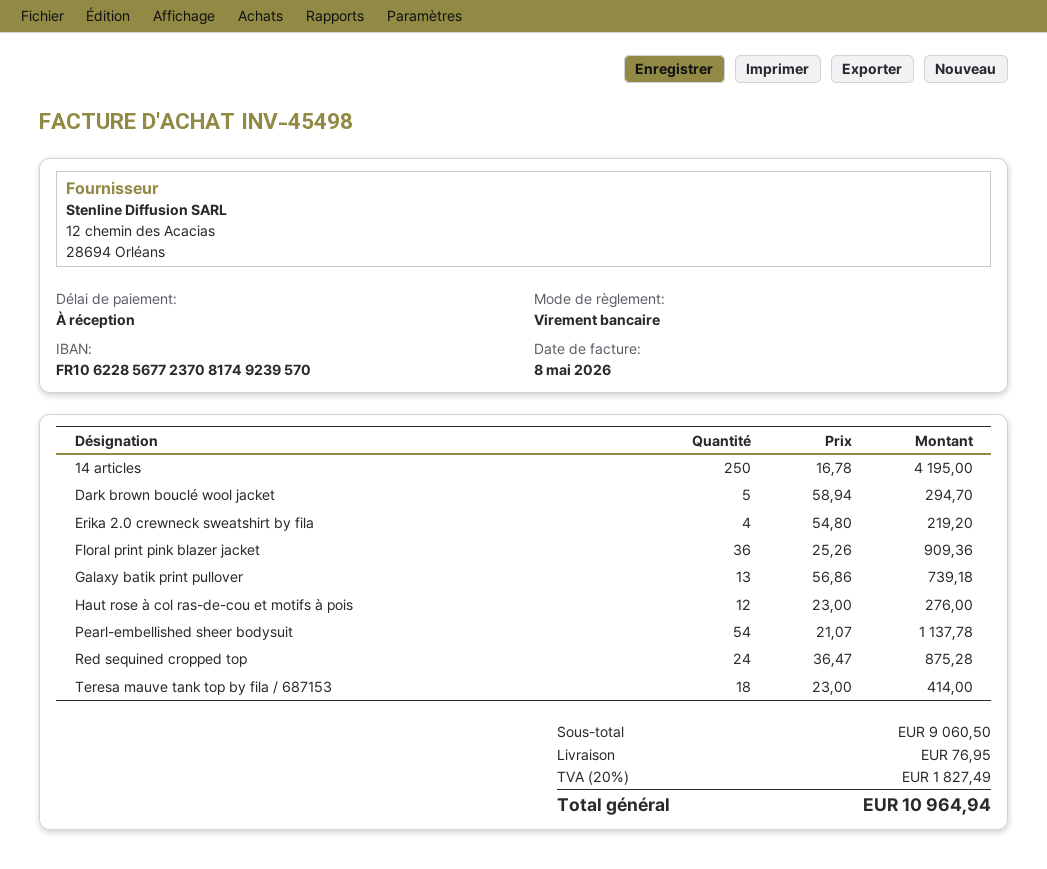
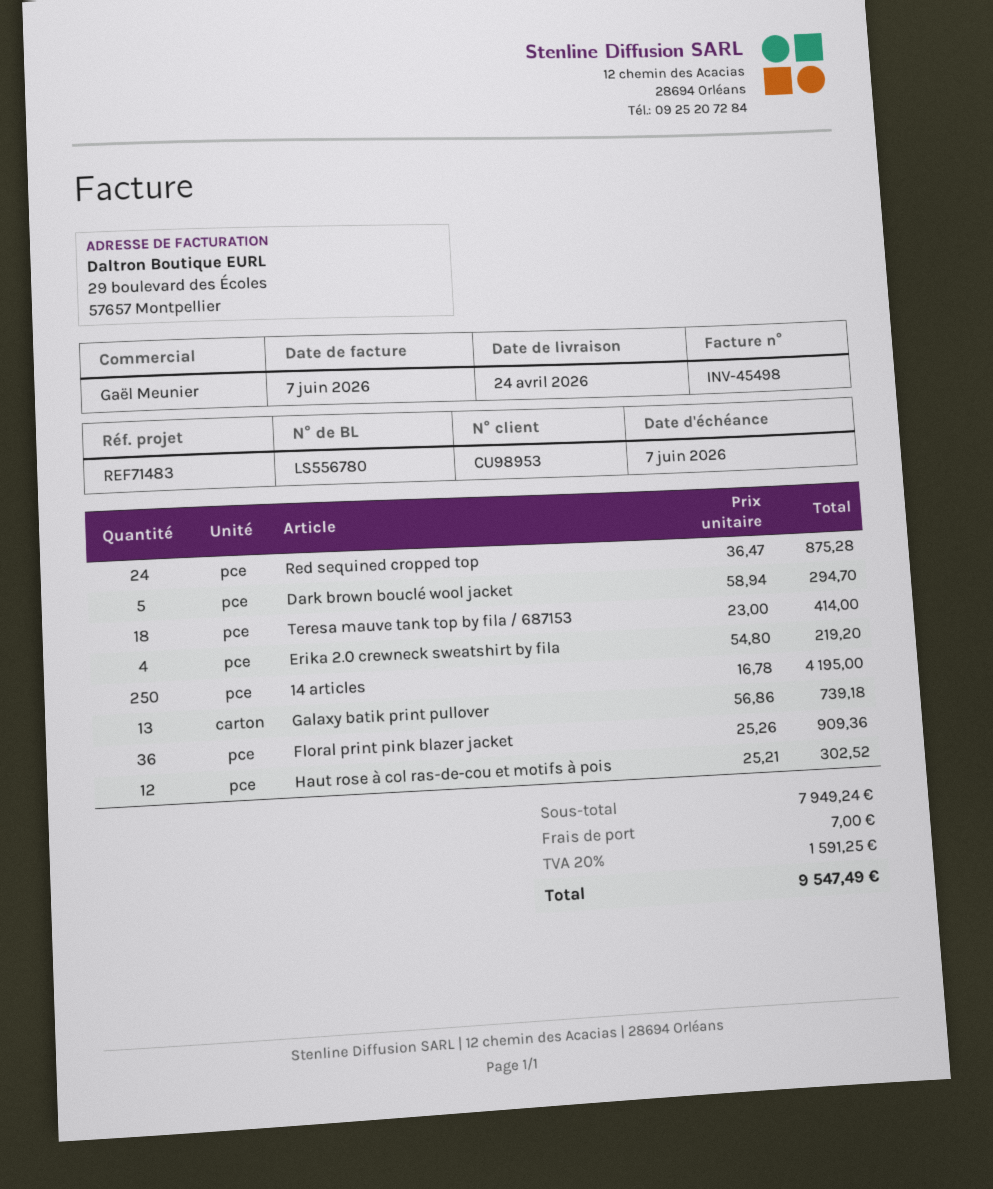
invoice date: 2026-05-08 -> 2026-06-07
Haut rose à col ras-de-cou et motifs à pois: 12 x 23.00 = 276.00 -> 12 x 25.21 = 302.52
Pearl-embellished sheer bodysuit: 54 x 21.07 = 1137.78 -> none
subtotal: 9060.50 -> 7949.24
shipping: 76.95 -> 7.00
tax: 20% = 1827.49 -> 20% = 1591.25
total: 10964.94 -> 9547.49

